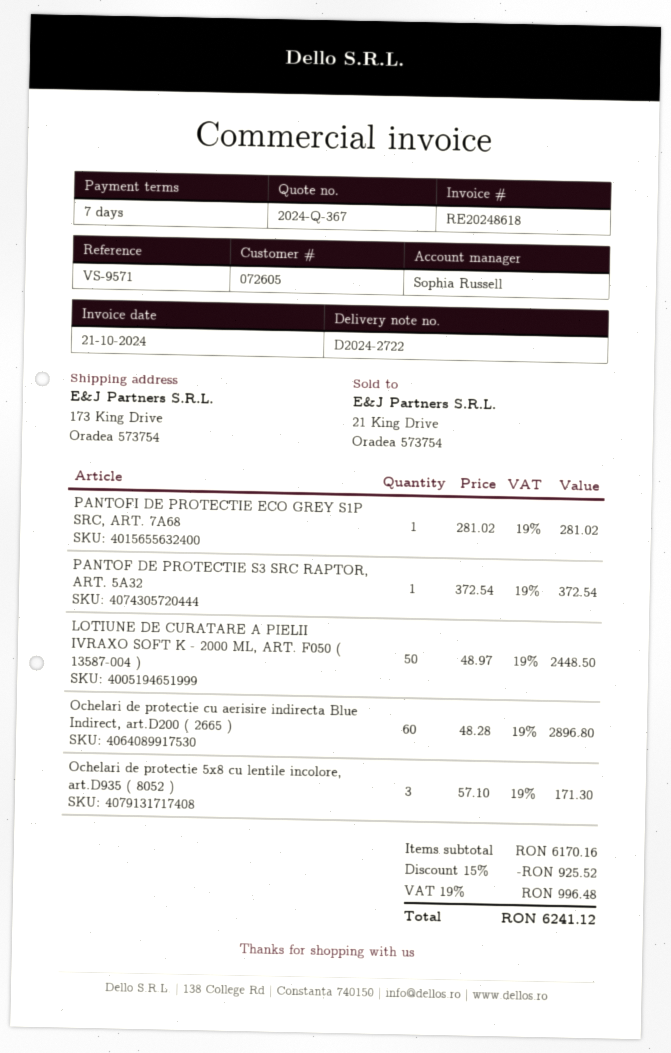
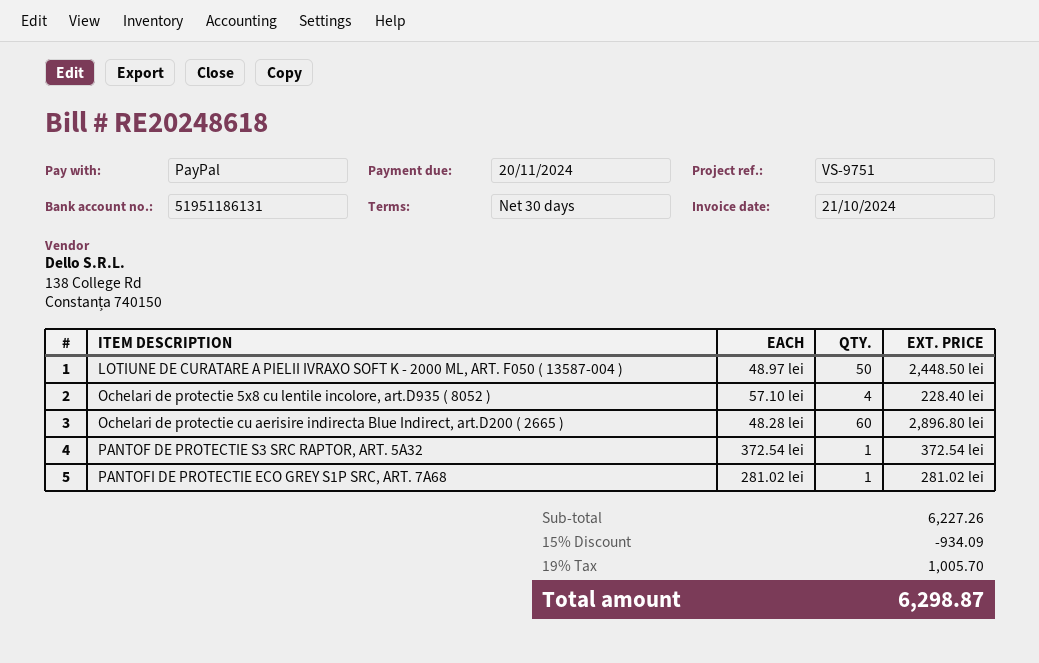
payment terms: 7 days -> 30 days
reference: VS-9571 -> VS-9751
Ochelari de protectie 5x8 cu lentile incolore, art.D935 ( 8052 ): 3 x 57.10 = 171.30 -> 4 x 57.10 = 228.40
subtotal: 6170.16 -> 6227.26
discount: 15% = 925.52 -> 15% = 934.09
tax: 19% = 996.48 -> 19% = 1005.70
total: 6241.12 -> 6298.87

